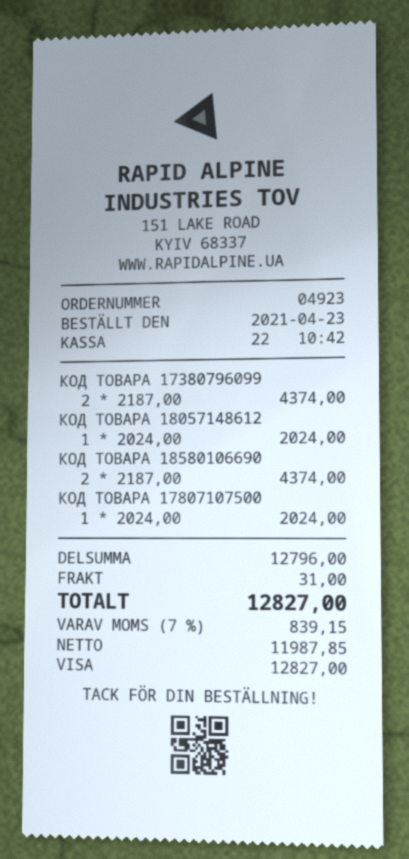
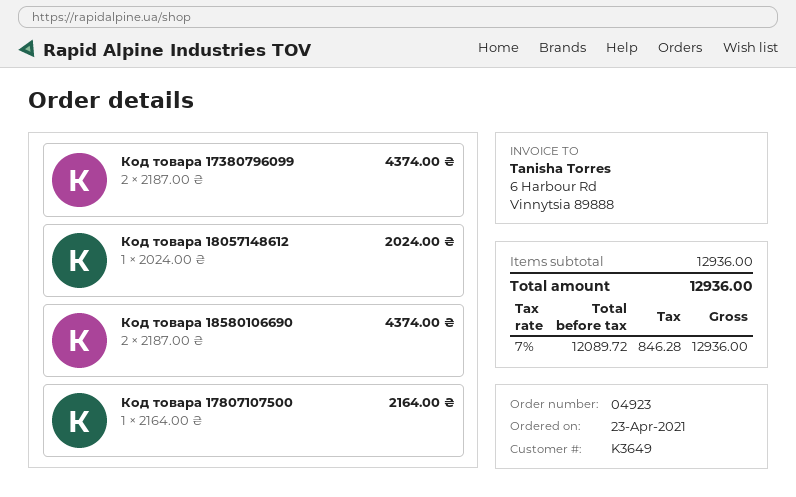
КОД ТОВАРА 17807107500: 1 x 2024.00 = 2024.00 -> 1 x 2164.00 = 2164.00
subtotal: 12796.00 -> 12936.00
shipping: 31.00 -> none
net: 11987.85 -> 12089.72
tax: 7% = 839.15 -> 7% = 846.28
total: 12827.00 -> 12936.00

